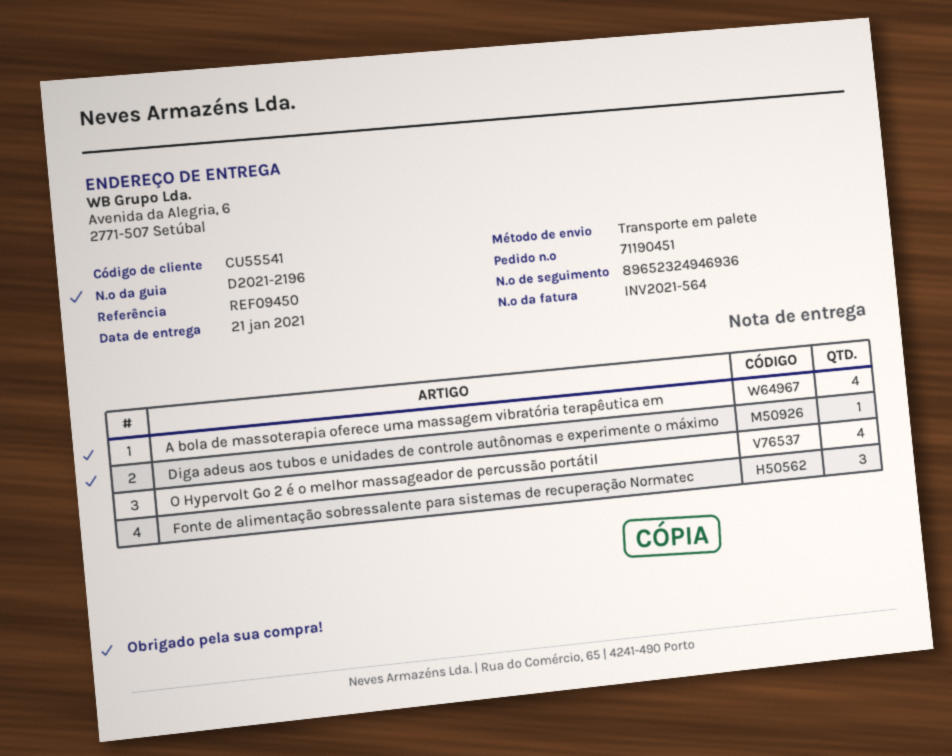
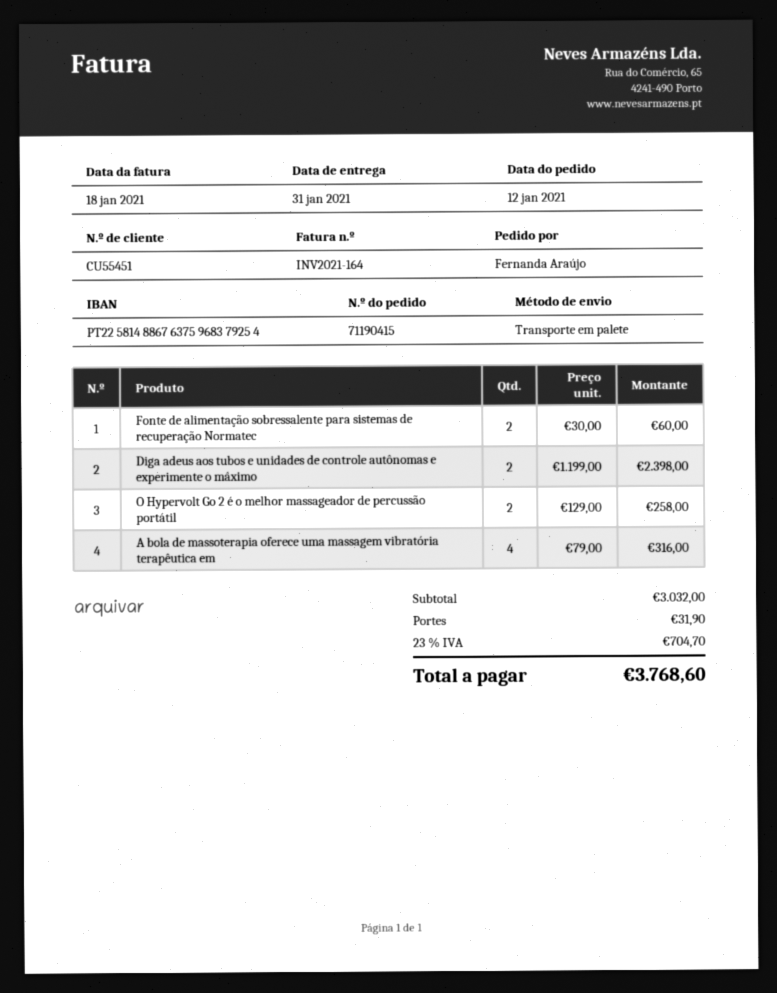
order number: 71190451 -> 71190415
delivery date: 2021-01-21 -> 2021-01-31
invoice number: INV2021-564 -> INV2021-164
customer number: CU55541 -> CU55451
Diga adeus aos tubos e unidades de controle autônomas e experimente o máximo: 1 -> 2
O Hypervolt Go 2 é o melhor massageador de percussão portátil: 4 -> 2
Fonte de alimentação sobressalente para sistemas de recuperação Normatec: 3 -> 2

